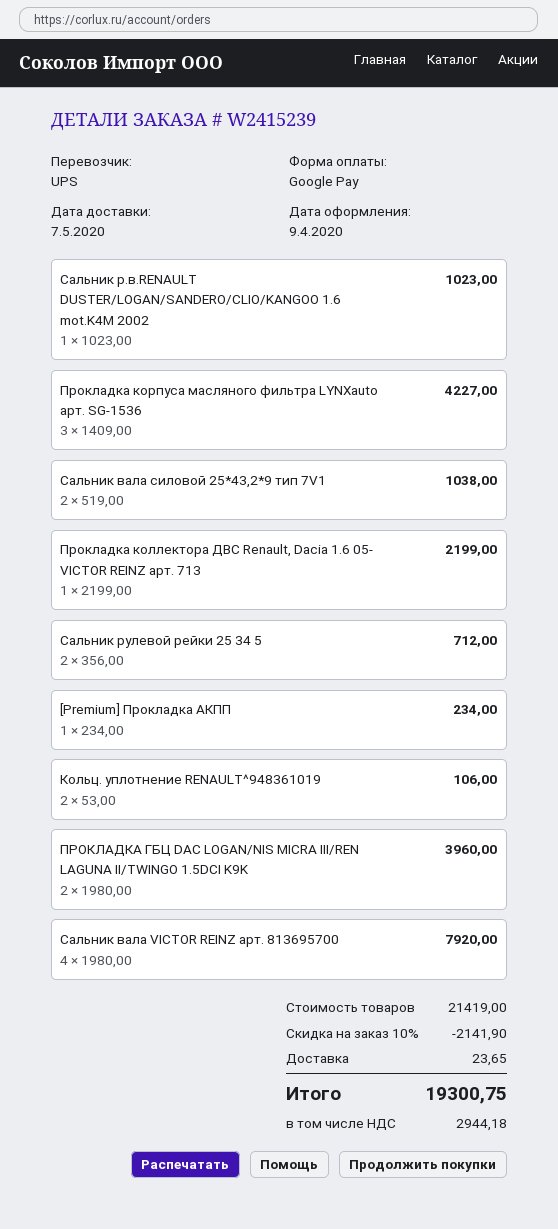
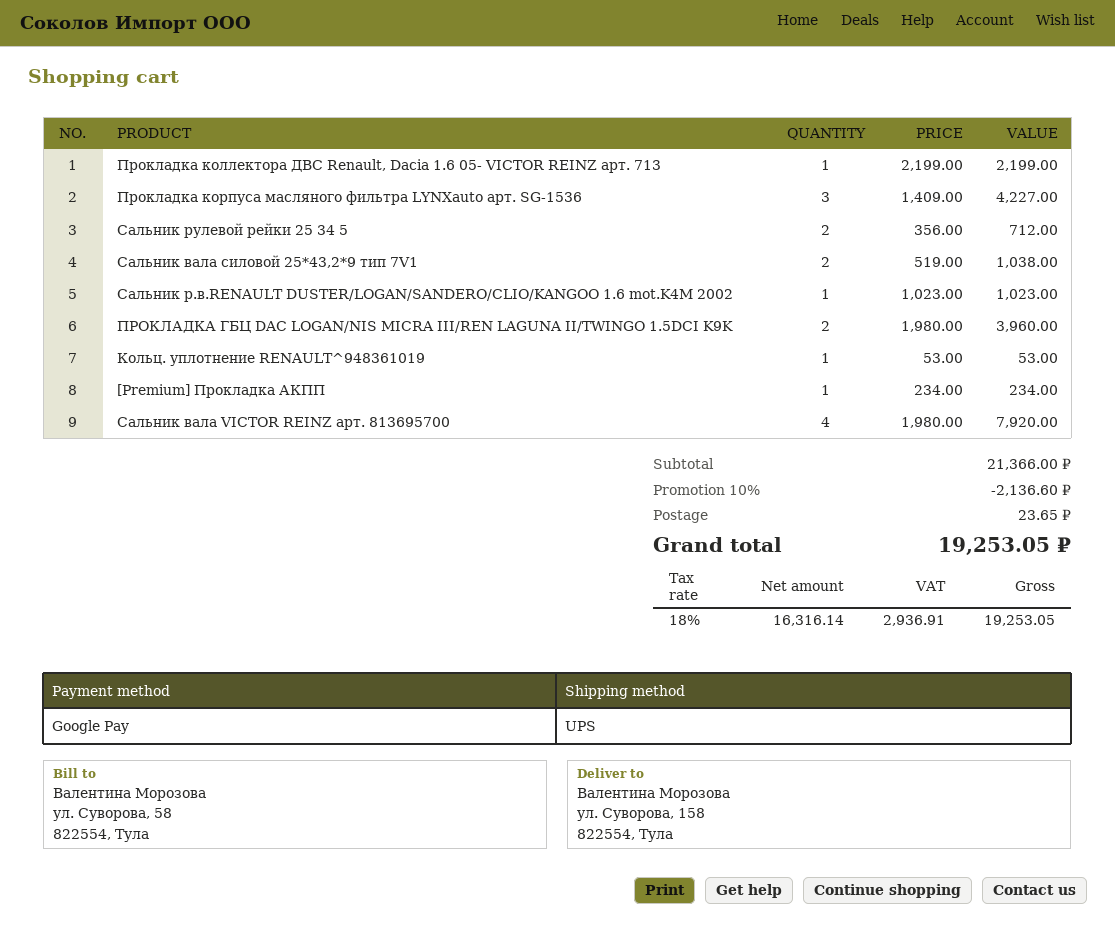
Кольц. уплотнение RENAULT^948361019: 2 x 53.00 = 106.00 -> 1 x 53.00 = 53.00
subtotal: 21419.00 -> 21366.00
discount: 10% = 2141.90 -> 10% = 2136.60
tax: 2944.18 -> 2936.91
total: 19300.75 -> 19253.05

